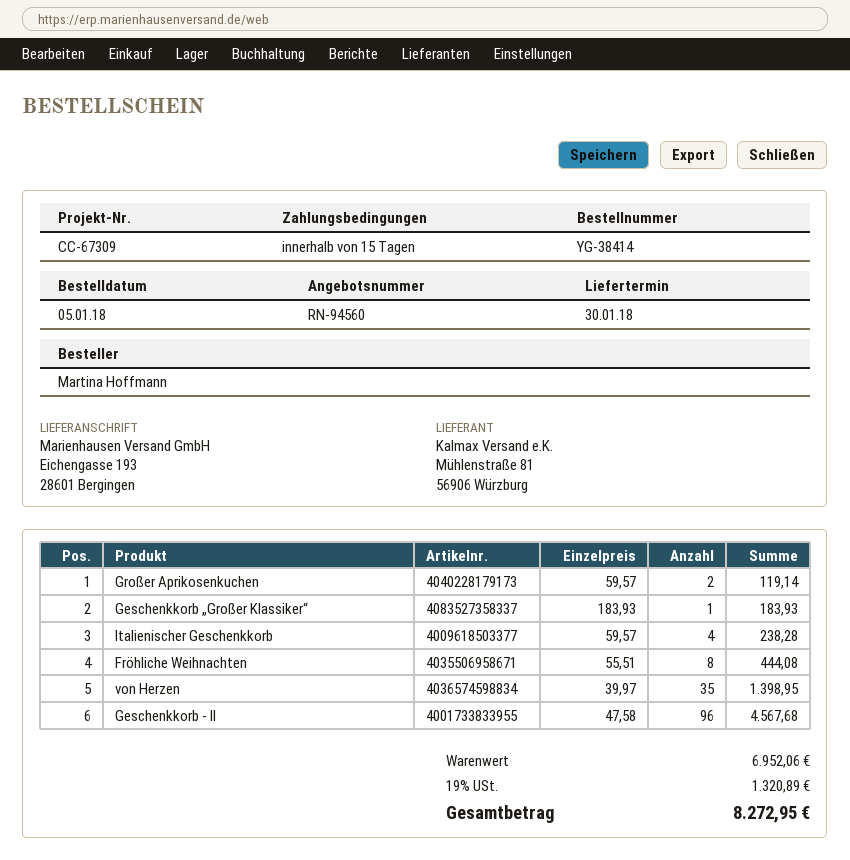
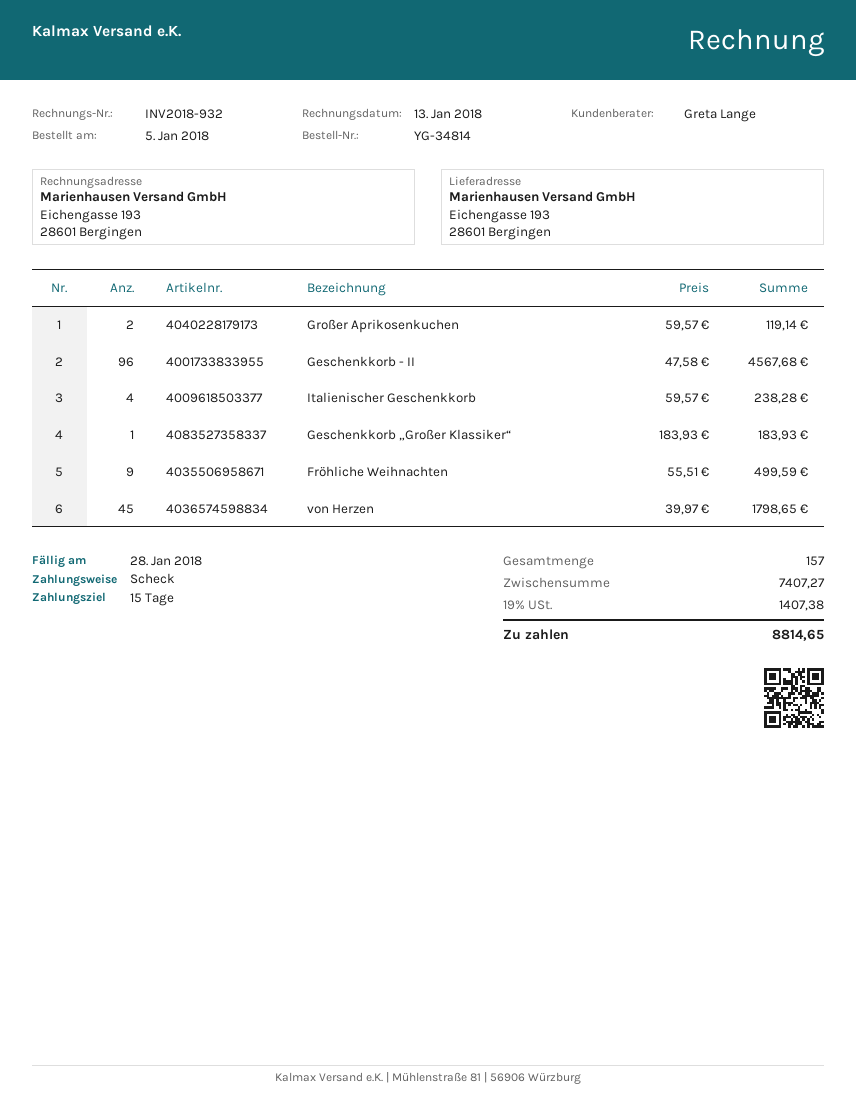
order number: YG-38414 -> YG-34814
Fröhliche Weihnachten: 8 x 55.51 = 444.08 -> 9 x 55.51 = 499.59
von Herzen: 35 x 39.97 = 1398.95 -> 45 x 39.97 = 1798.65
subtotal: 6952.06 -> 7407.27
tax: 19% = 1320.89 -> 19% = 1407.38
total: 8272.95 -> 8814.65

